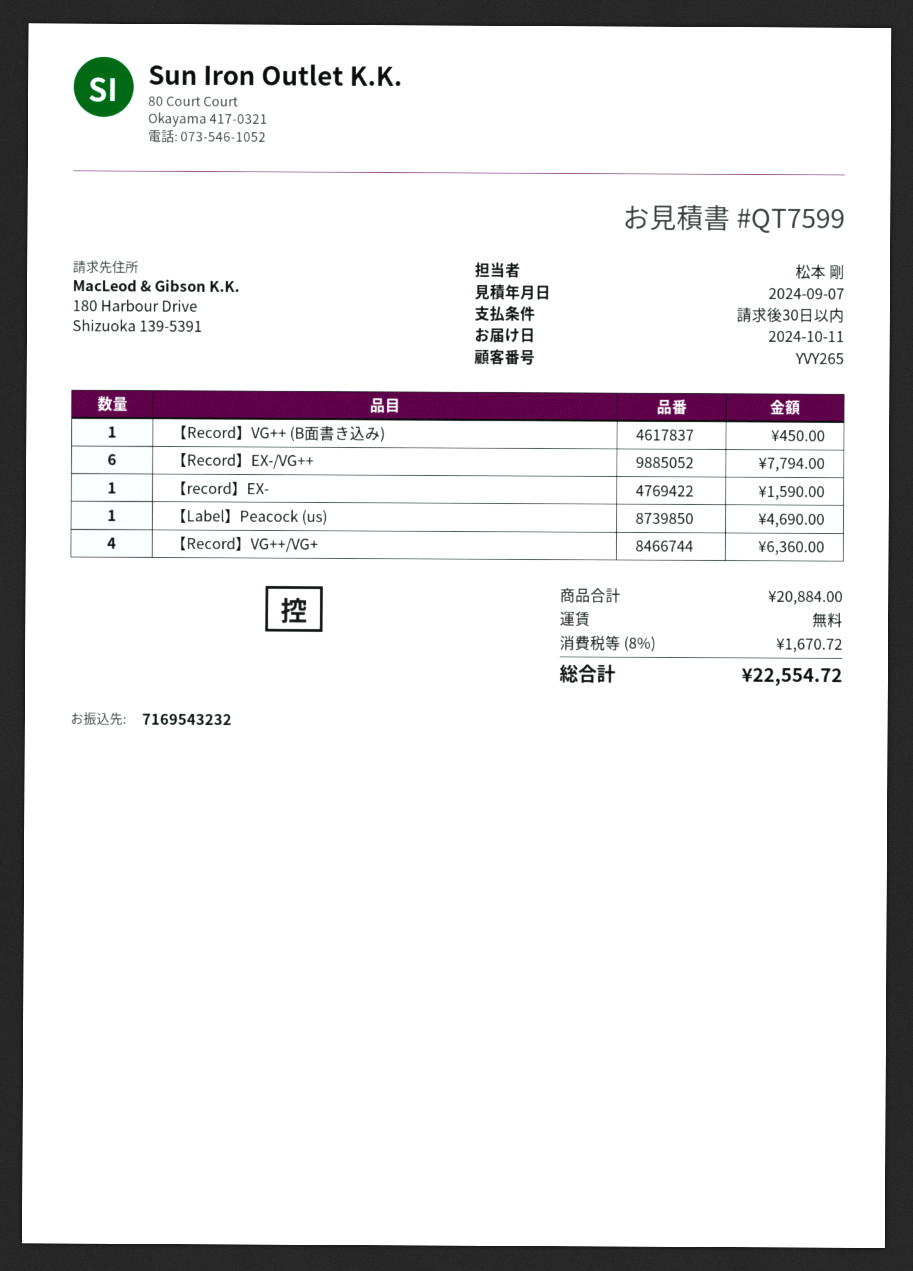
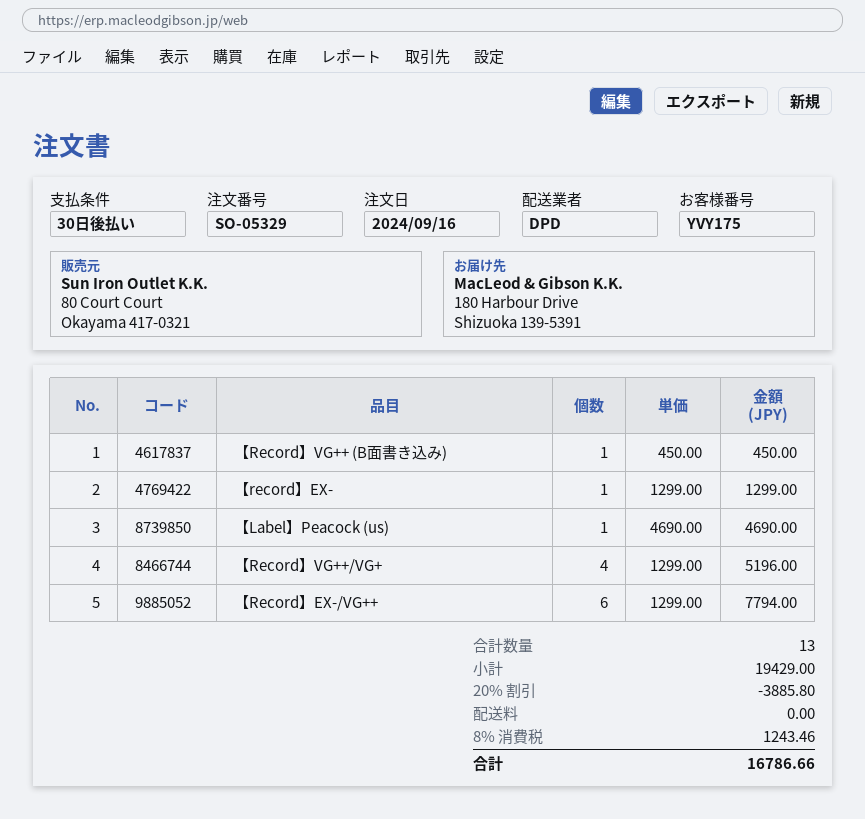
customer number: YVY265 -> YVY175
【record】EX-: 1 for 1590.00 -> 1 for 1299.00
【Record】VG++/VG+: 4 for 6360.00 -> 4 for 5196.00
subtotal: 20884.00 -> 19429.00
discount: none -> 20% = 3885.80
tax: 8% = 1670.72 -> 8% = 1243.46
total: 22554.72 -> 16786.66

